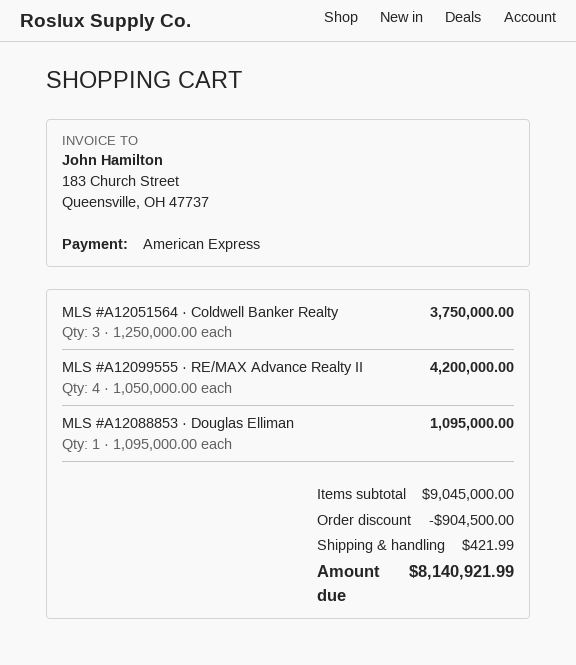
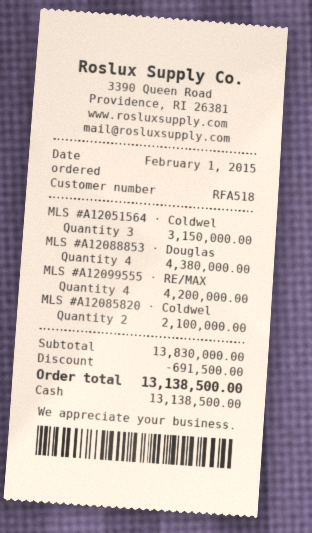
payment method: American Express -> cash
MLS #A12051564 · Coldwell Banker Realty: 3 for 3750000.00 -> 3 for 3150000.00
MLS #A12088853 · Douglas Elliman: 1 for 1095000.00 -> 4 for 4380000.00
MLS #A12085820 · Coldwel: none -> 2 for 2100000.00
subtotal: 9045000.00 -> 13830000.00
discount: 904500.00 -> 691500.00
shipping: 421.99 -> none
total: 8140921.99 -> 13138500.00

